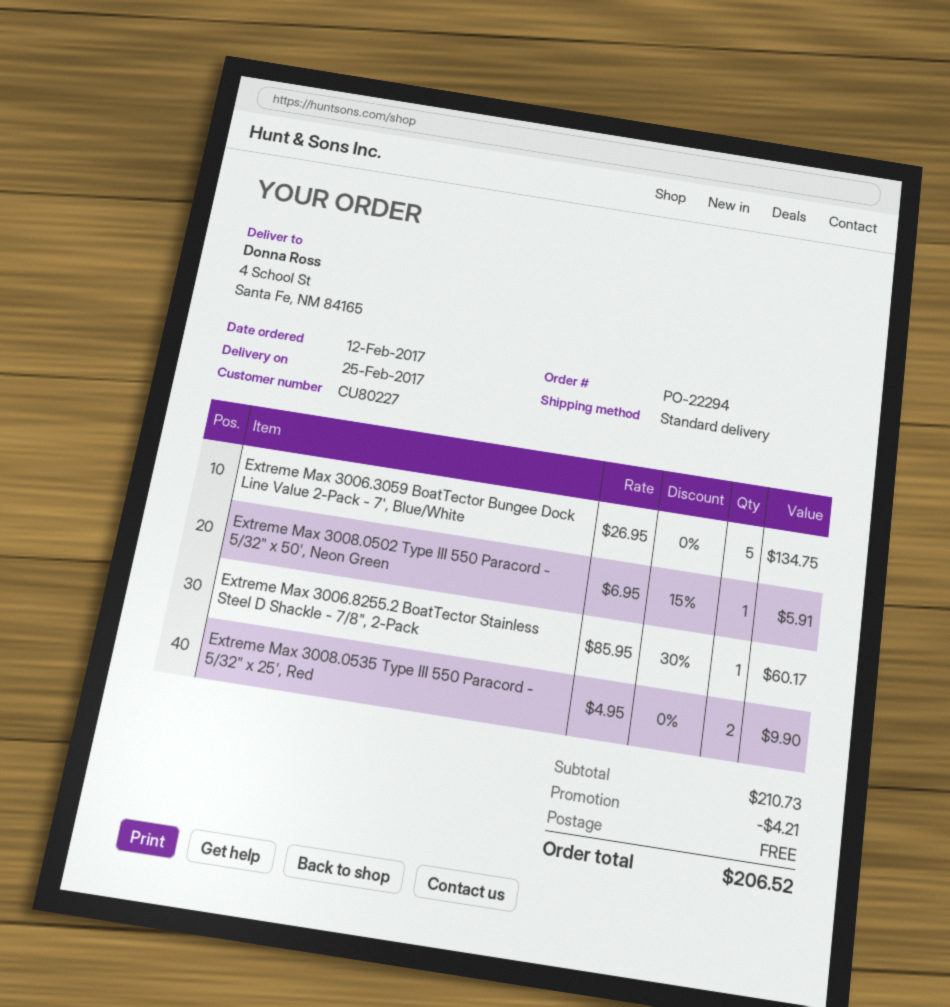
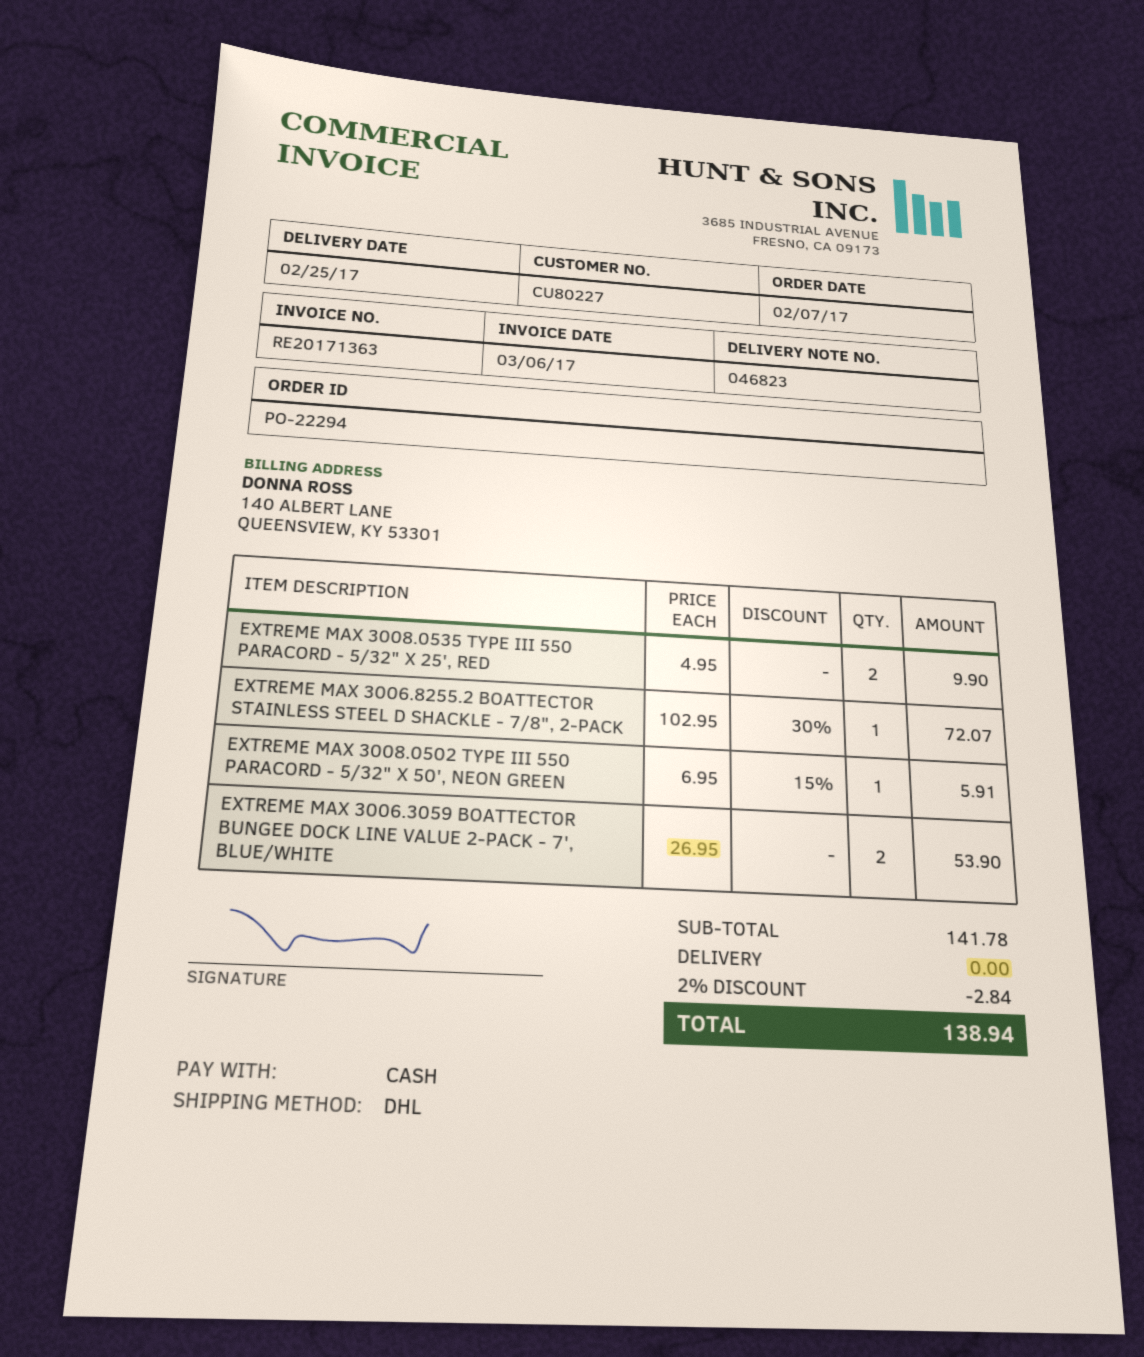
order date: 2017-02-12 -> 2017-02-07
shipping method: standard -> DHL
Extreme Max 3006.3059 BoatTector Bungee Dock Line Value 2-Pack - 7', Blue/White: 5 x 26.95 = 134.75 -> 2 x 26.95 = 53.90
Extreme Max 3006.8255.2 BoatTector Stainless Steel D Shackle - 7/8", 2-Pack: 1 x 85.95 - 30% = 60.17 -> 1 x 102.95 - 30% = 72.07
subtotal: 210.73 -> 141.78
discount: 4.21 -> 2.84
total: 206.52 -> 138.94

